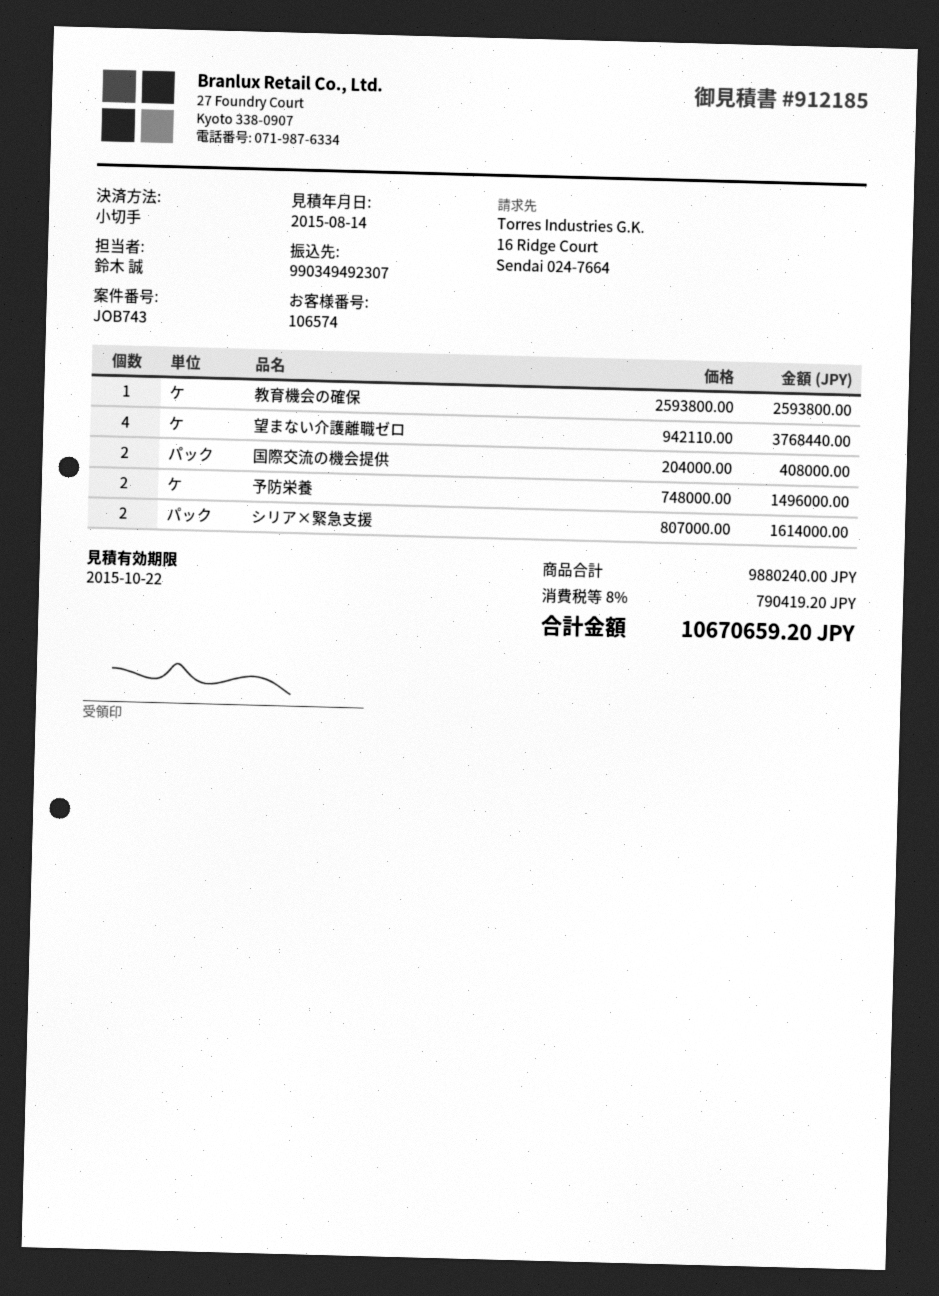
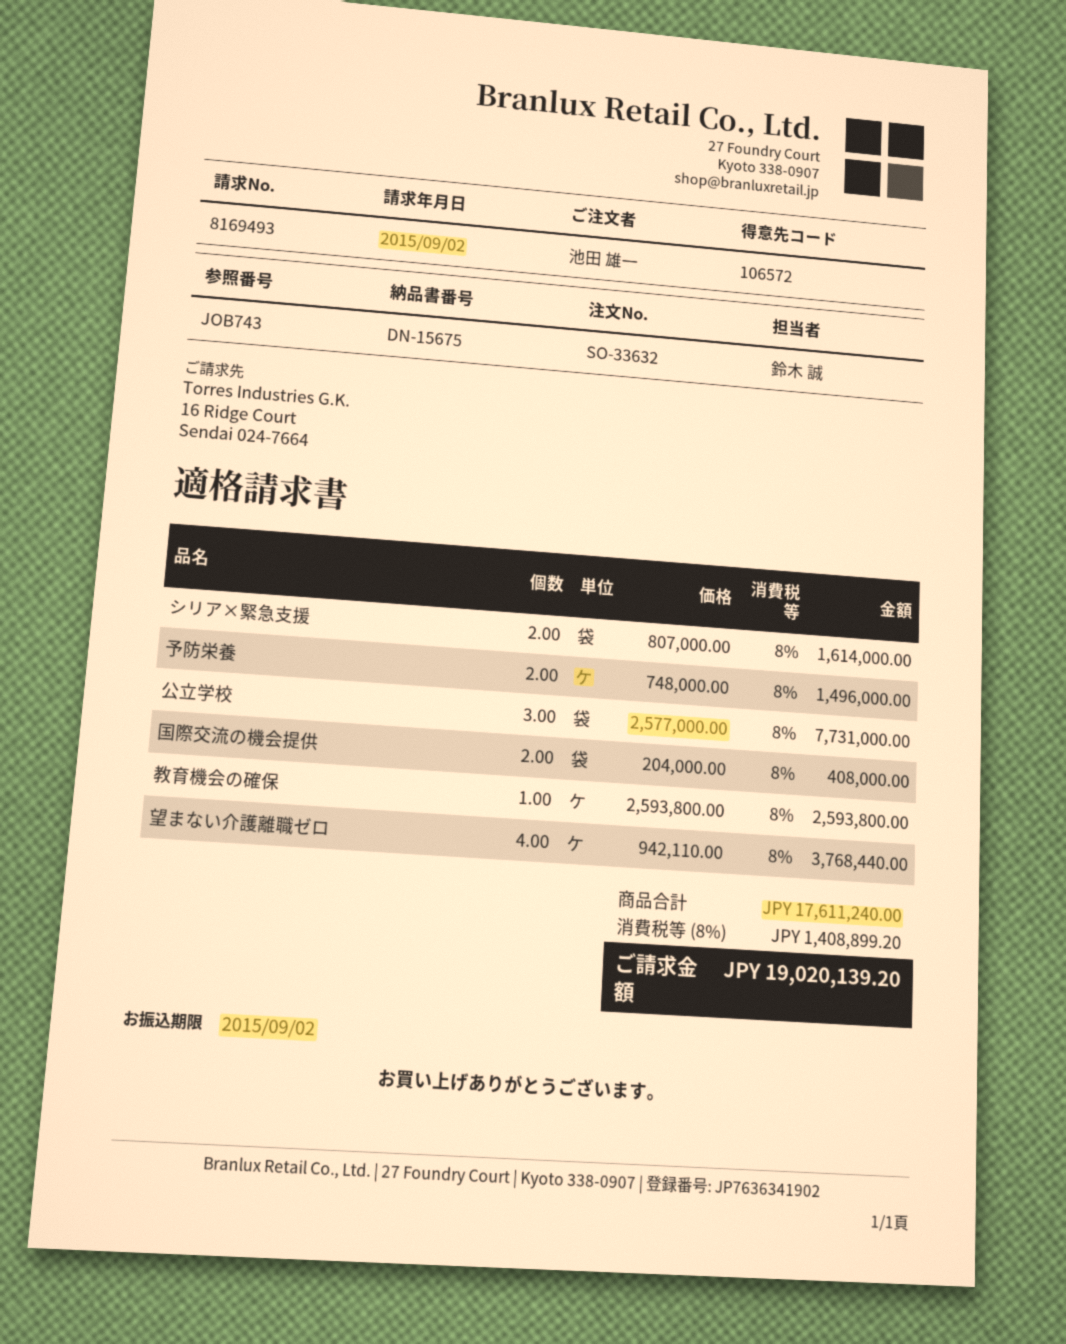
customer number: 106574 -> 106572
公立学校: none -> 3 x 2577000.00 = 7731000.00
subtotal: 9880240.00 -> 17611240.00
tax: 8% = 790419.20 -> 8% = 1408899.20
total: 10670659.20 -> 19020139.20

